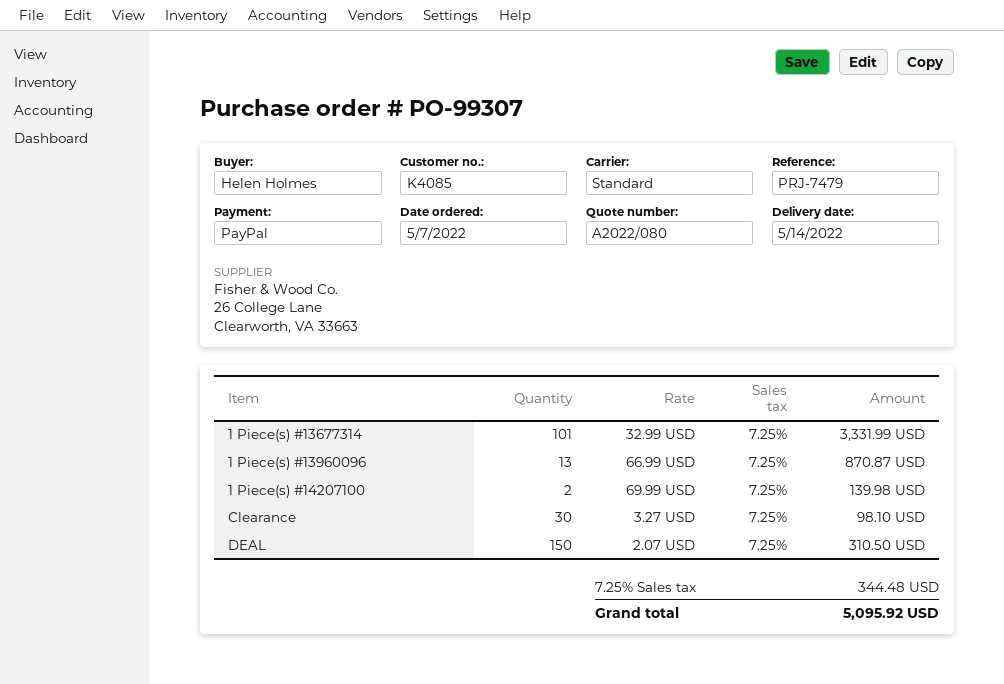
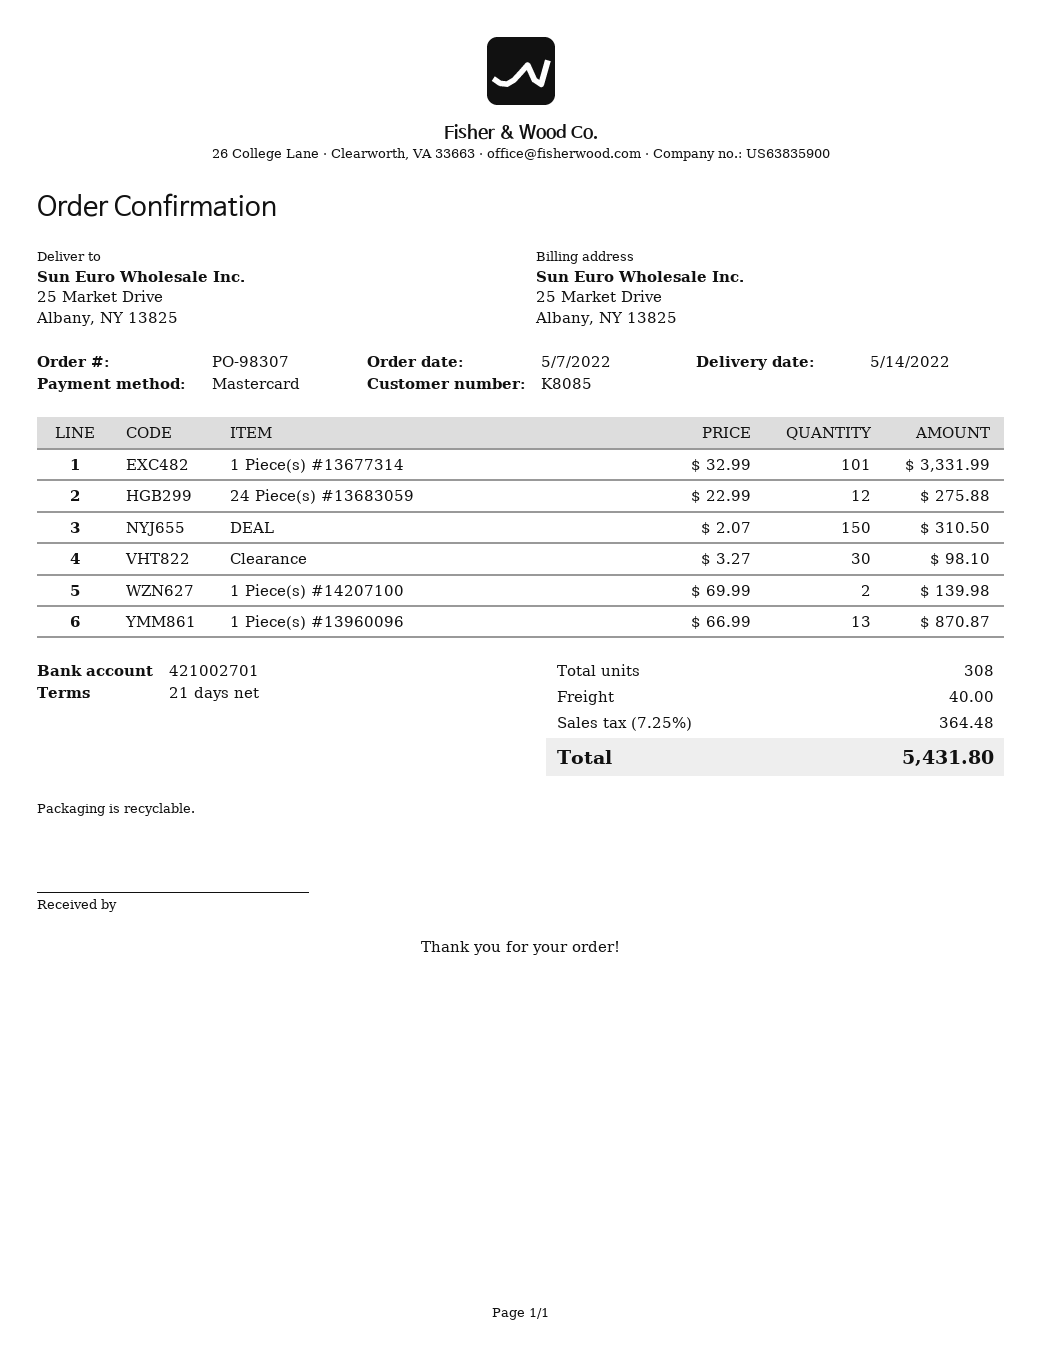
order number: PO-99307 -> PO-98307
customer number: K4085 -> K8085
payment method: PayPal -> Mastercard
24 Piece(s) #13683059: none -> 12 x 22.99 = 275.88
shipping: none -> 40.00
tax: 7.25% = 344.48 -> 7.25% = 364.48
total: 5095.92 -> 5431.80

